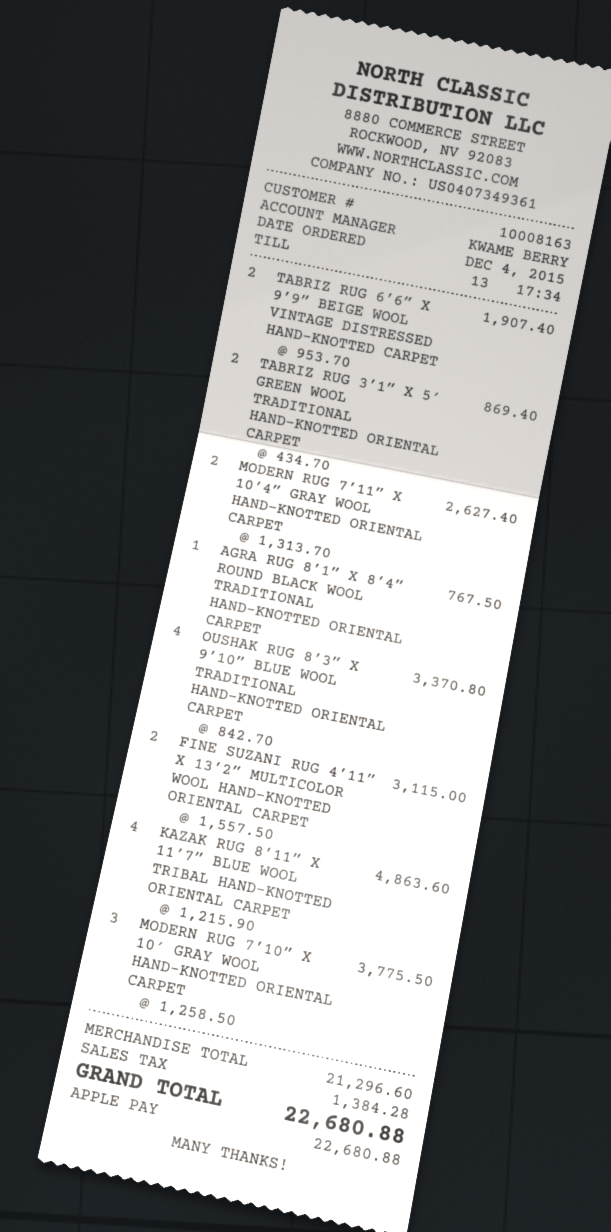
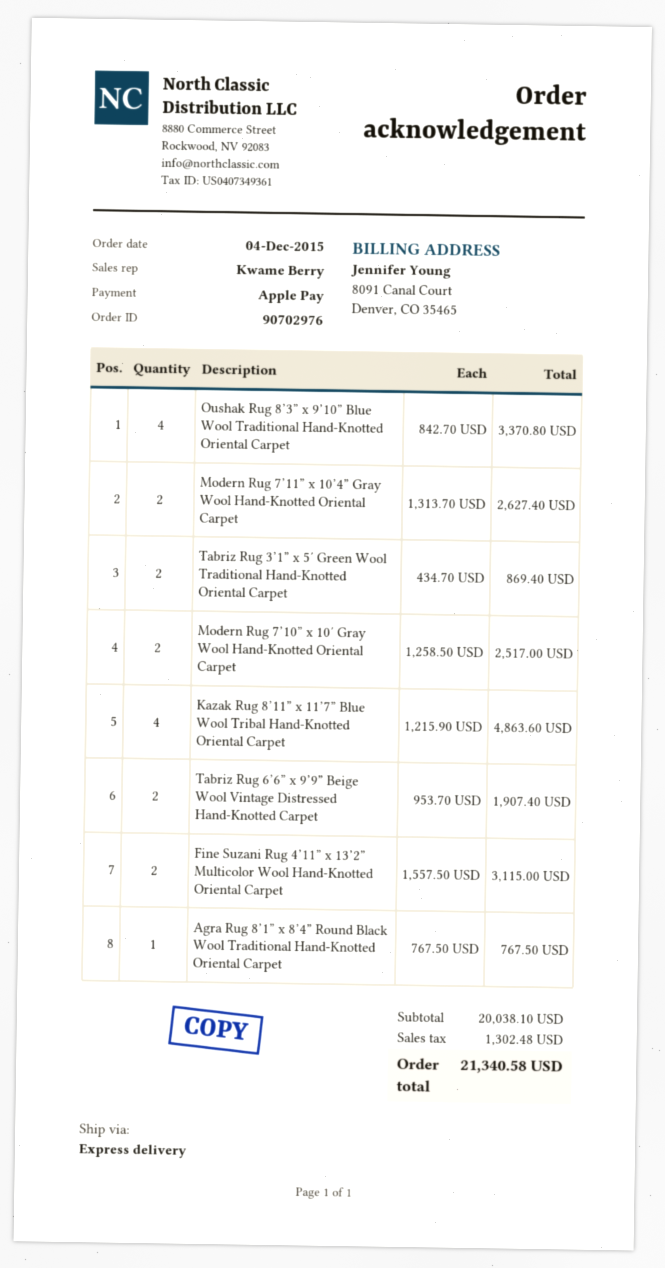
MODERN RUG 7’10” X 10′ GRAY WOOL HAND-KNOTTED ORIENTAL CARPET: 3 x 1258.50 = 3775.50 -> 2 x 1258.50 = 2517.00
subtotal: 21296.60 -> 20038.10
tax: 1384.28 -> 1302.48
total: 22680.88 -> 21340.58

